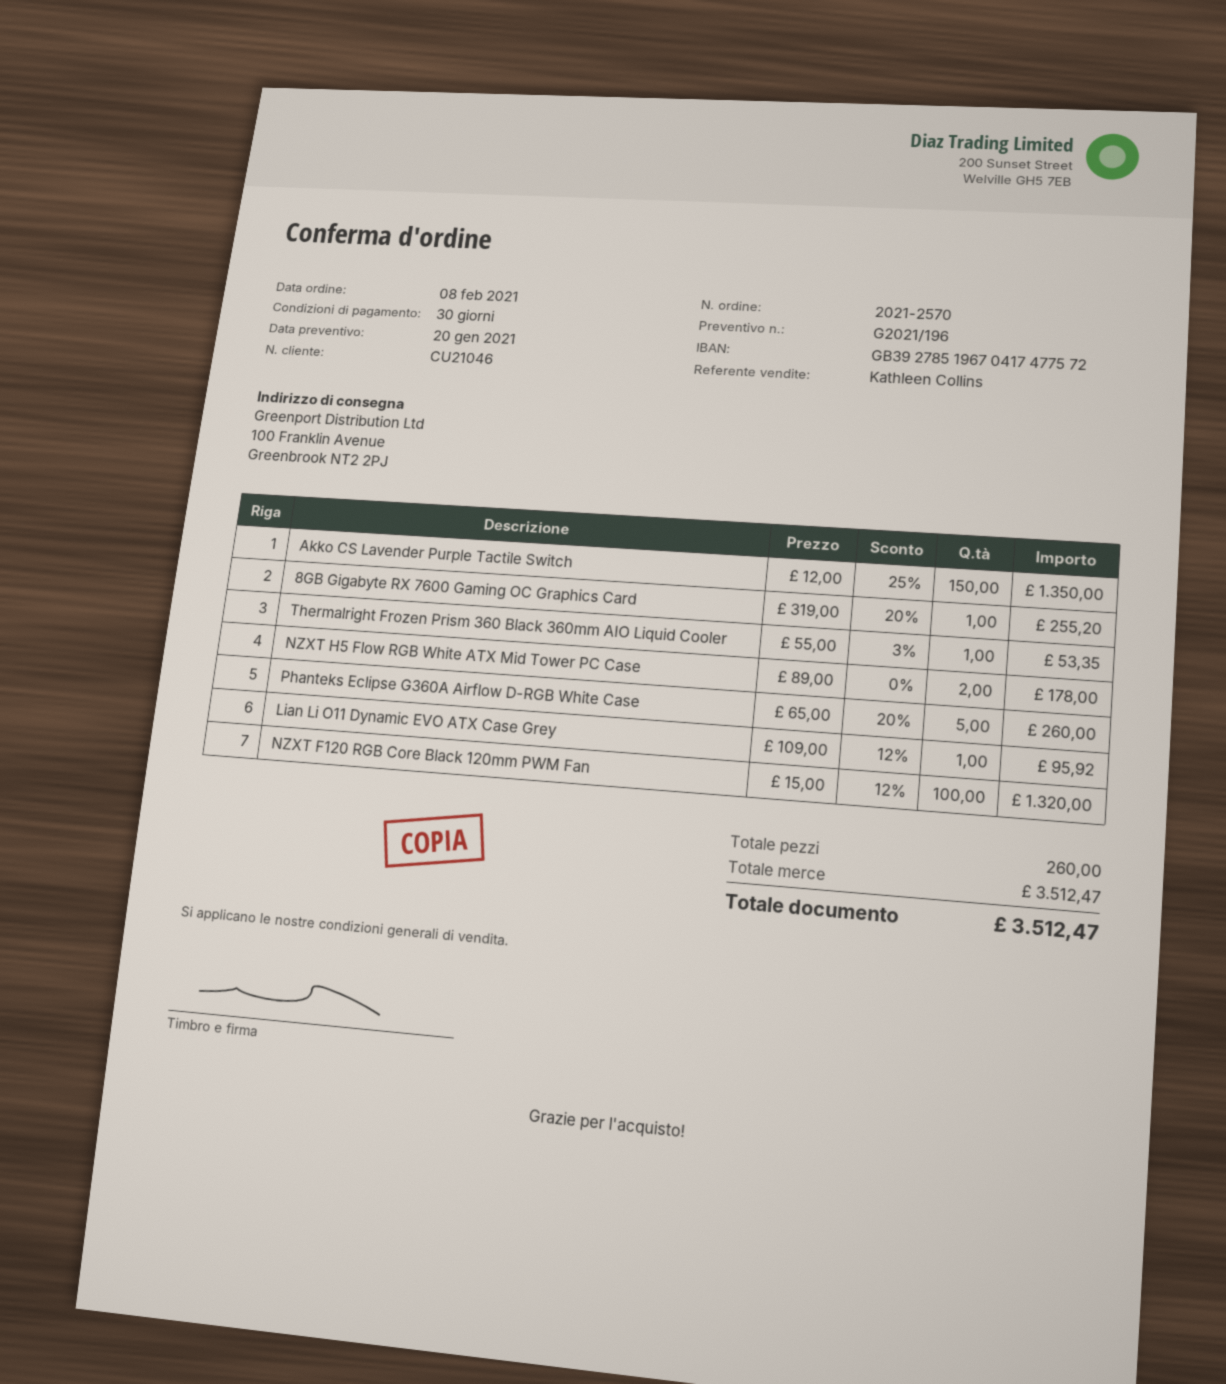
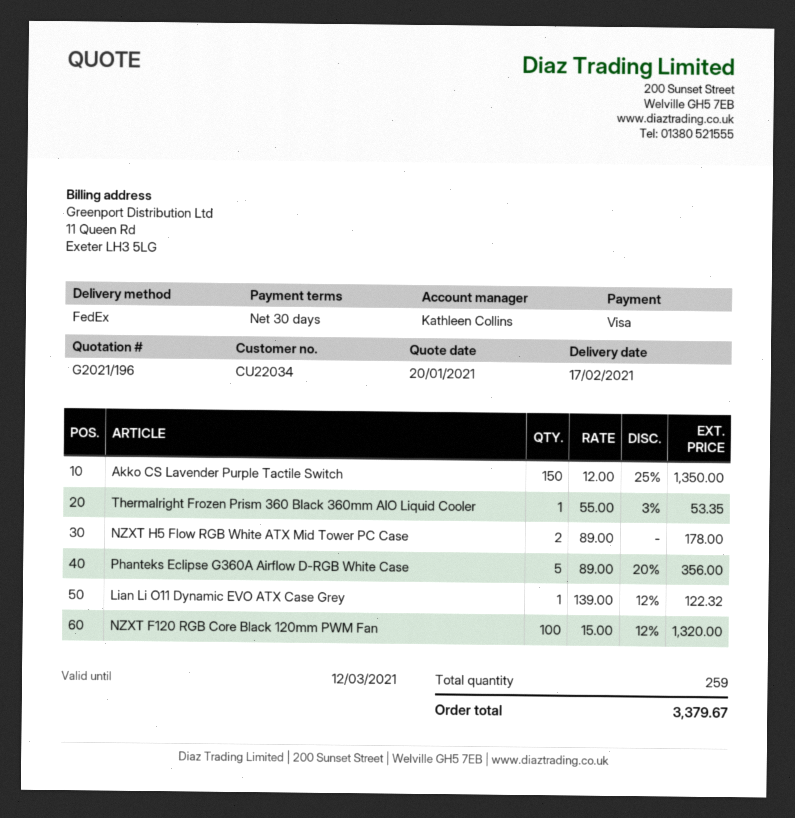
customer number: CU21046 -> CU22034
8GB Gigabyte RX 7600 Gaming OC Graphics Card: 1 x 319.00 - 20% = 255.20 -> none
Phanteks Eclipse G360A Airflow D-RGB White Case: 5 x 65.00 - 20% = 260.00 -> 5 x 89.00 - 20% = 356.00
Lian Li O11 Dynamic EVO ATX Case Grey: 1 x 109.00 - 12% = 95.92 -> 1 x 139.00 - 12% = 122.32
total quantity: 260 -> 259
total: 3512.47 -> 3379.67

